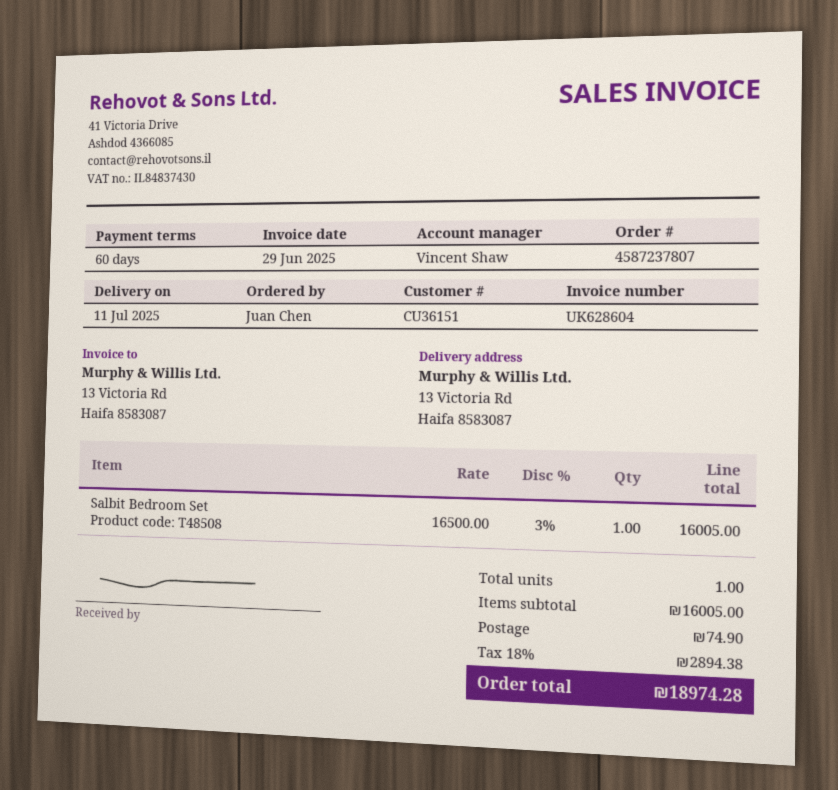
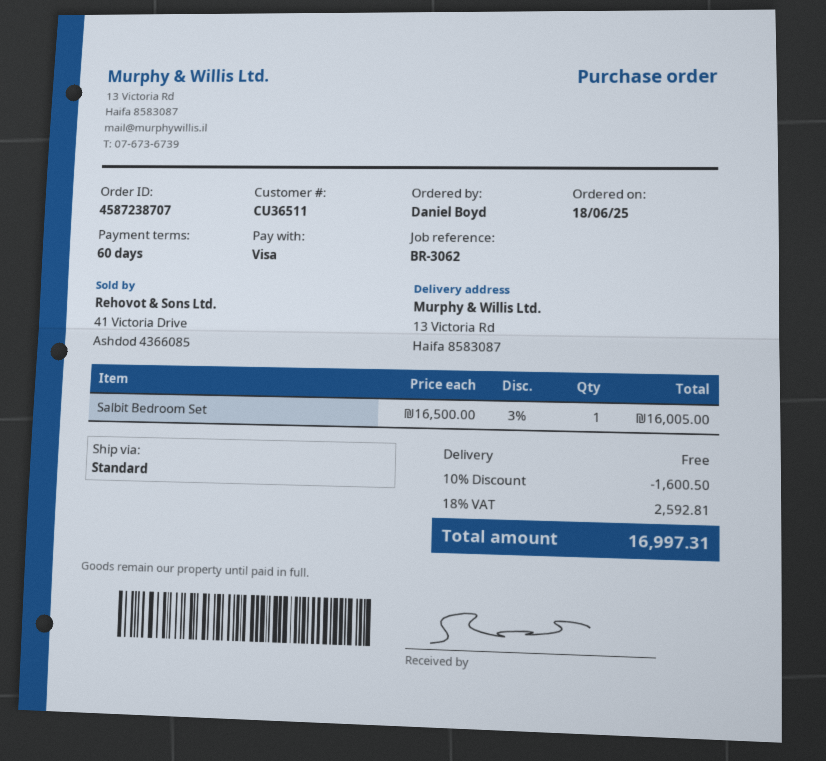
order number: 4587237807 -> 4587238707
customer number: CU36151 -> CU36511
ordered by: Juan Chen -> Daniel Boyd
discount: none -> 10% = 1600.50
shipping: 74.90 -> 0.00
tax: 18% = 2894.38 -> 18% = 2592.81
total: 18974.28 -> 16997.31

